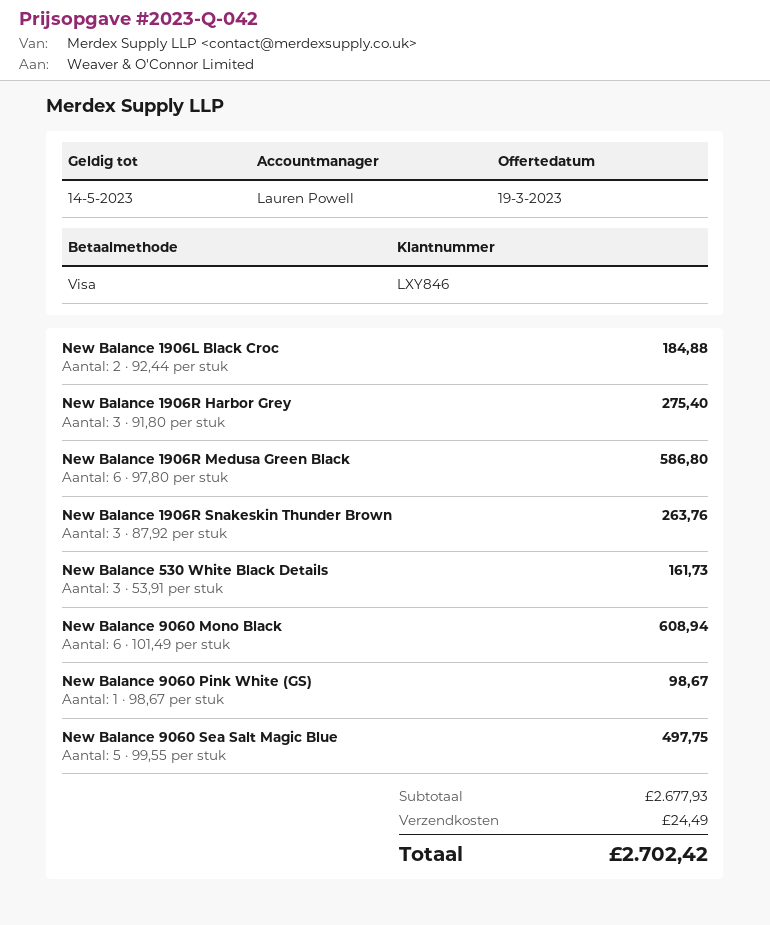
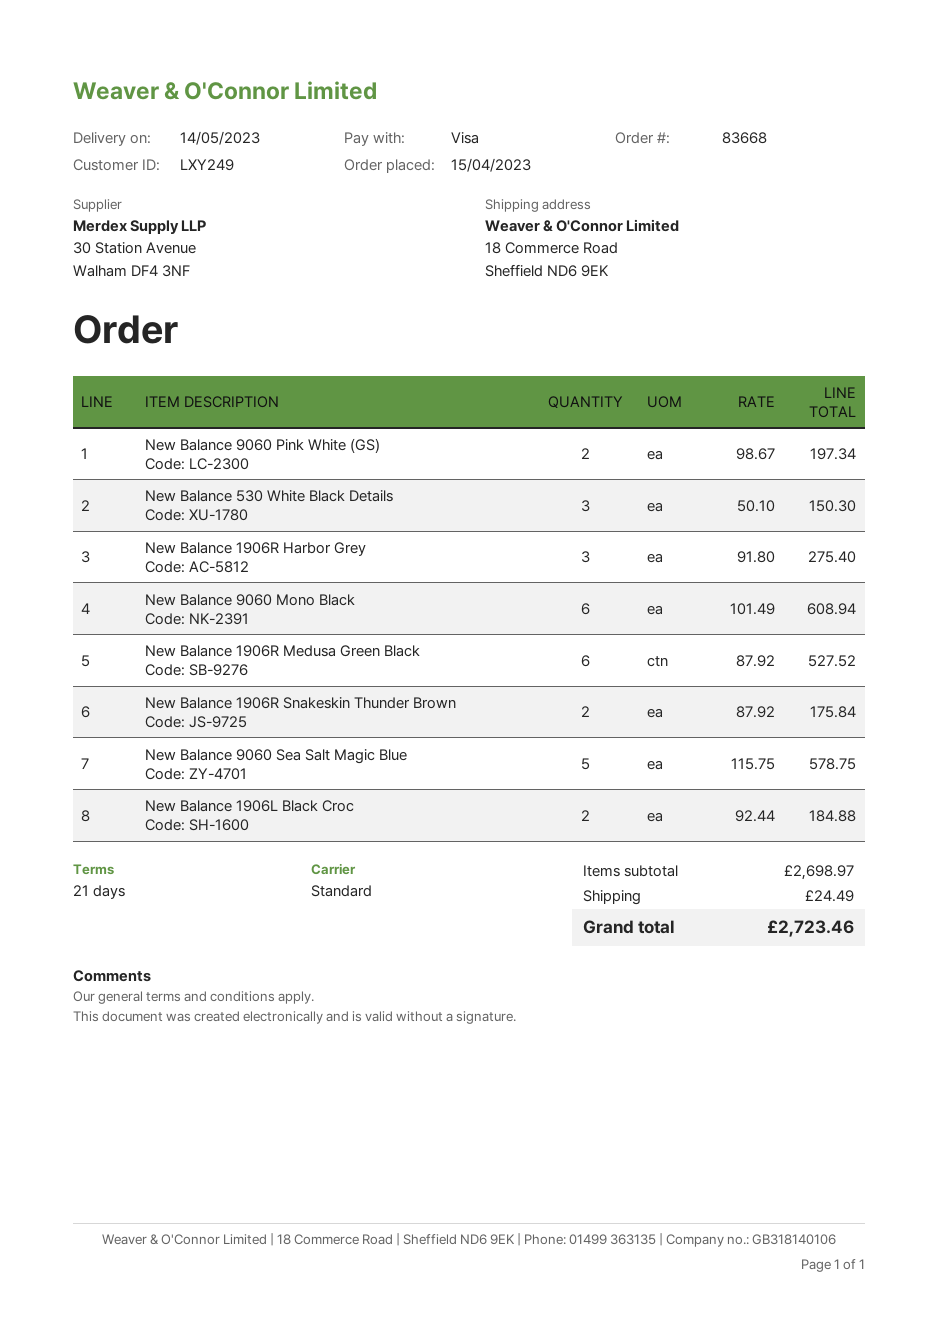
customer number: LXY846 -> LXY249
New Balance 1906R Medusa Green Black: 6 x 97.80 = 586.80 -> 6 x 87.92 = 527.52
New Balance 1906R Snakeskin Thunder Brown: 3 x 87.92 = 263.76 -> 2 x 87.92 = 175.84
New Balance 530 White Black Details: 3 x 53.91 = 161.73 -> 3 x 50.10 = 150.30
New Balance 9060 Pink White (GS): 1 x 98.67 = 98.67 -> 2 x 98.67 = 197.34
New Balance 9060 Sea Salt Magic Blue: 5 x 99.55 = 497.75 -> 5 x 115.75 = 578.75
subtotal: 2677.93 -> 2698.97
total: 2702.42 -> 2723.46

